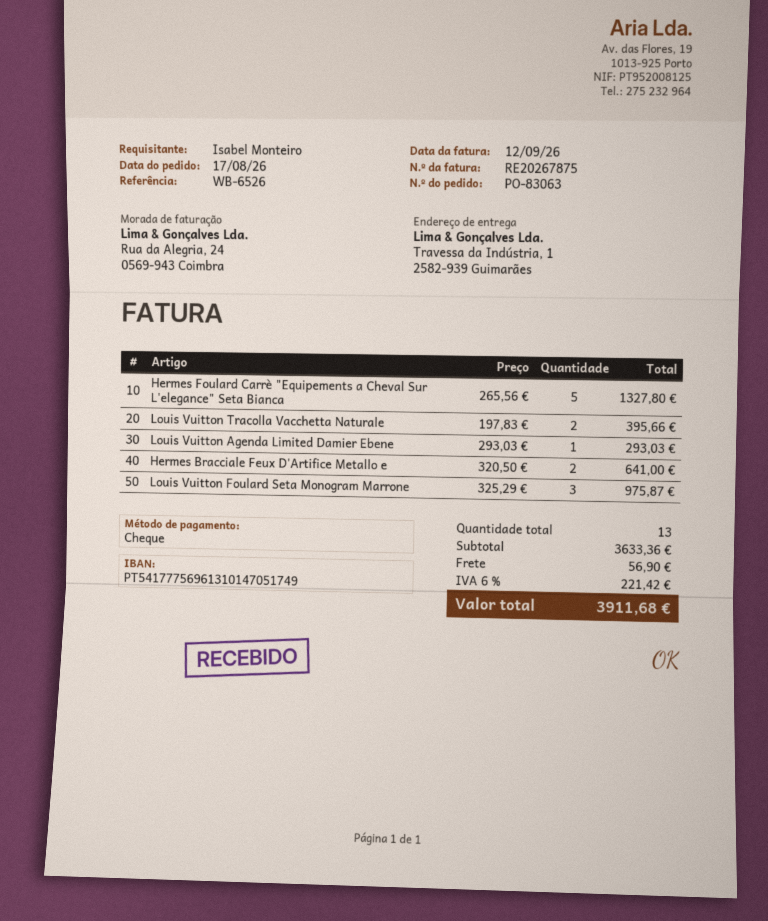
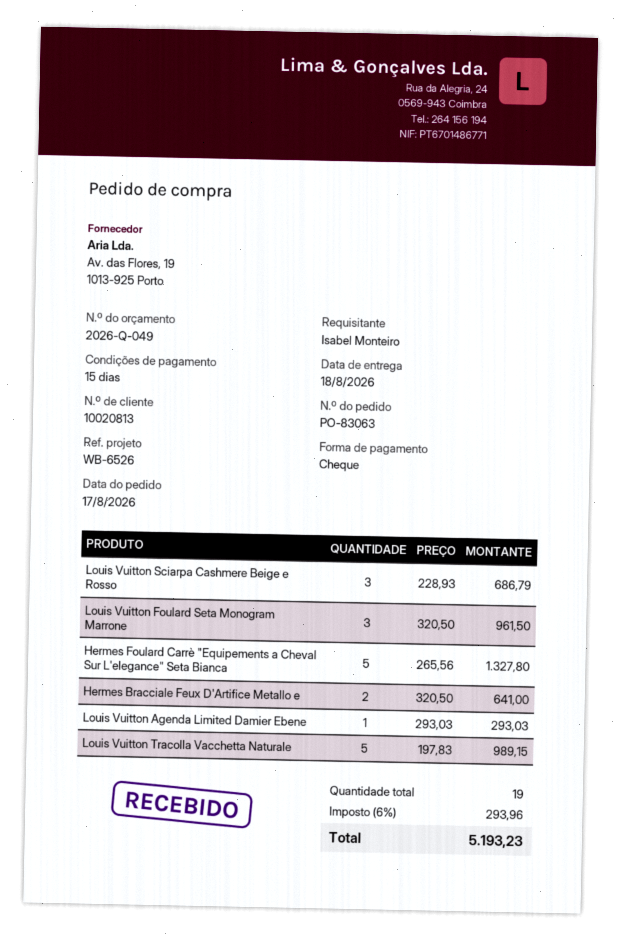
Louis Vuitton Tracolla Vacchetta Naturale: 2 x 197.83 = 395.66 -> 5 x 197.83 = 989.15
Louis Vuitton Foulard Seta Monogram Marrone: 3 x 325.29 = 975.87 -> 3 x 320.50 = 961.50
Louis Vuitton Sciarpa Cashmere Beige e Rosso: none -> 3 x 228.93 = 686.79
total quantity: 13 -> 19
shipping: 56.90 -> none
tax: 6% = 221.42 -> 6% = 293.96
total: 3911.68 -> 5193.23

